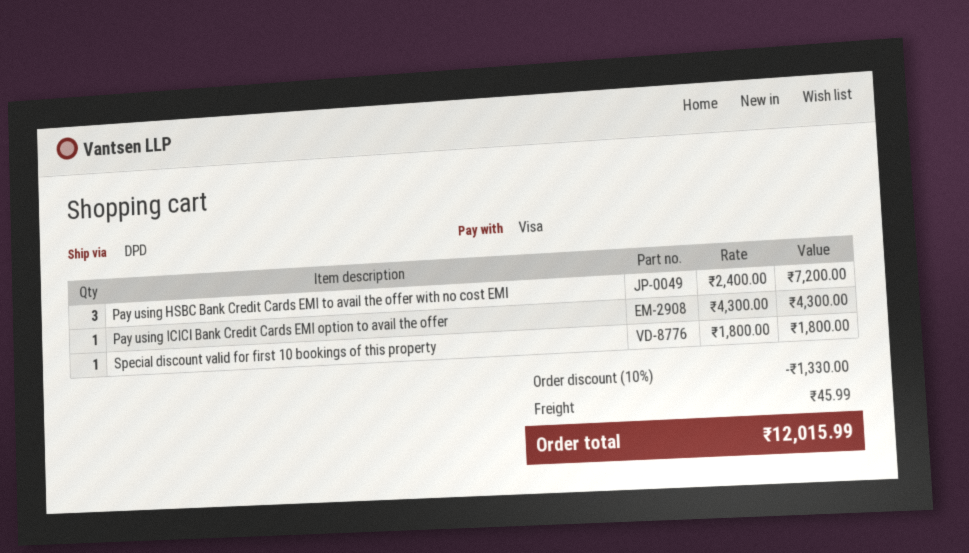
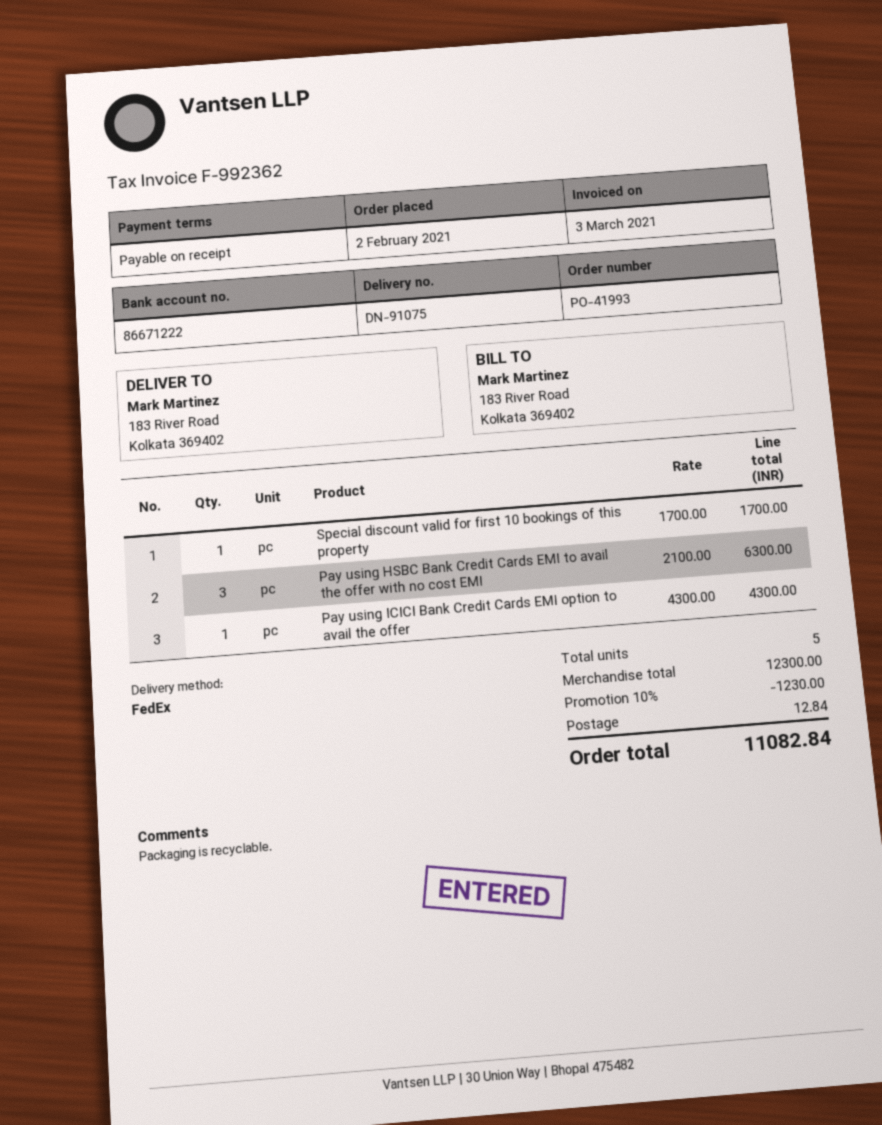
shipping method: DPD -> FedEx
Pay using HSBC Bank Credit Cards EMI to avail the offer with no cost EMI: 3 x 2400.00 = 7200.00 -> 3 x 2100.00 = 6300.00
Special discount valid for first 10 bookings of this property: 1 x 1800.00 = 1800.00 -> 1 x 1700.00 = 1700.00
discount: 10% = 1330.00 -> 10% = 1230.00
shipping: 45.99 -> 12.84
total: 12015.99 -> 11082.84

